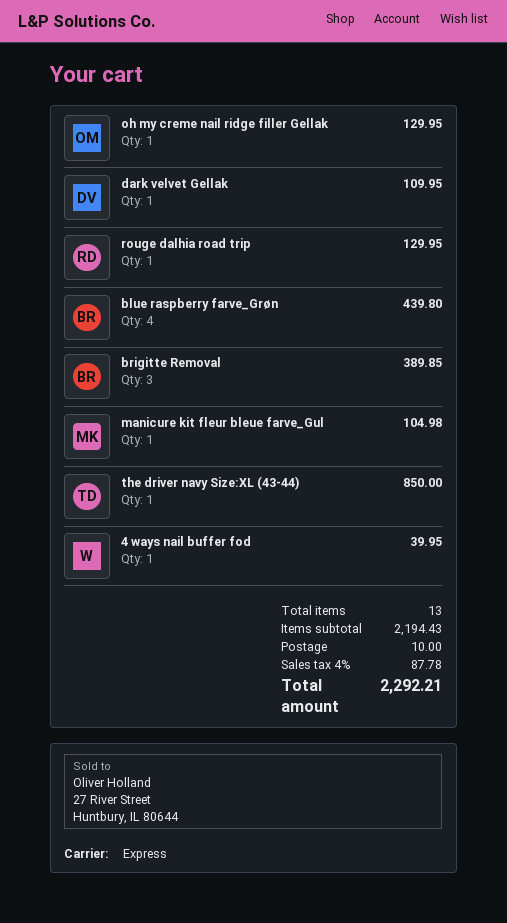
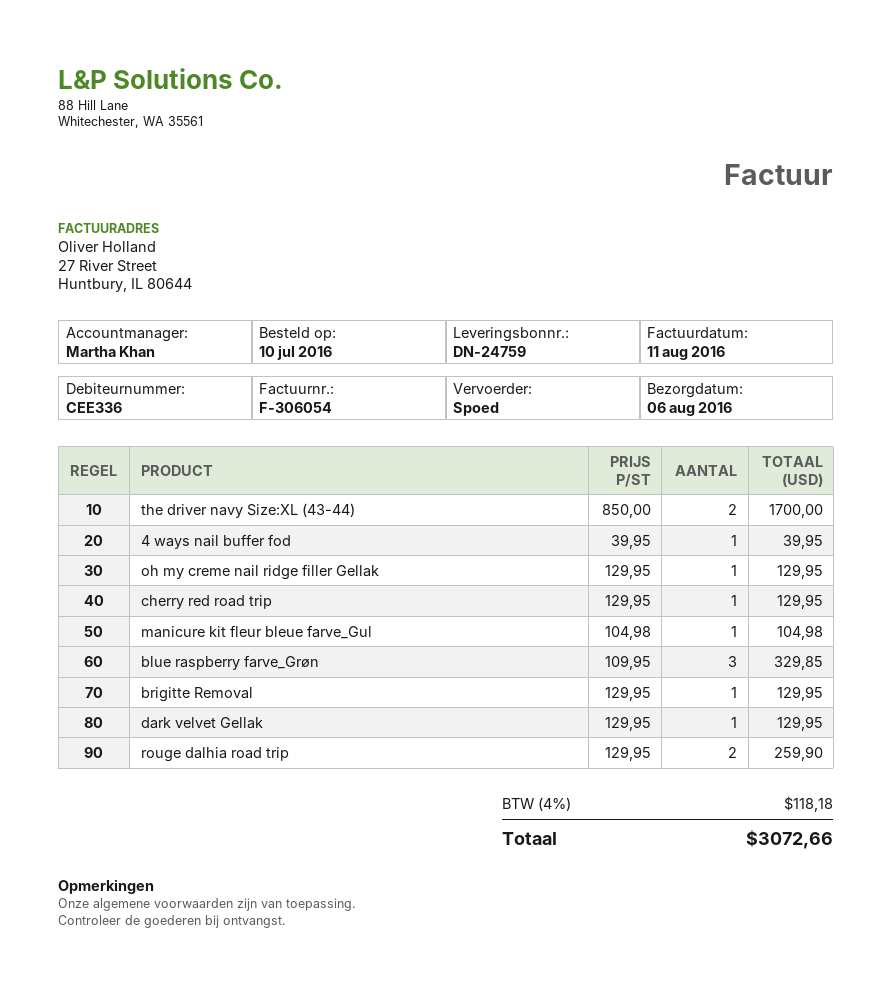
dark velvet Gellak: 1 for 109.95 -> 1 for 129.95
rouge dalhia road trip: 1 for 129.95 -> 2 for 259.90
blue raspberry farve_Grøn: 4 for 439.80 -> 3 for 329.85
brigitte Removal: 3 for 389.85 -> 1 for 129.95
the driver navy Size:XL (43-44): 1 for 850.00 -> 2 for 1700.00
cherry red road trip: none -> 1 for 129.95
shipping: 10.00 -> none
tax: 4% = 87.78 -> 4% = 118.18
total: 2292.21 -> 3072.66

